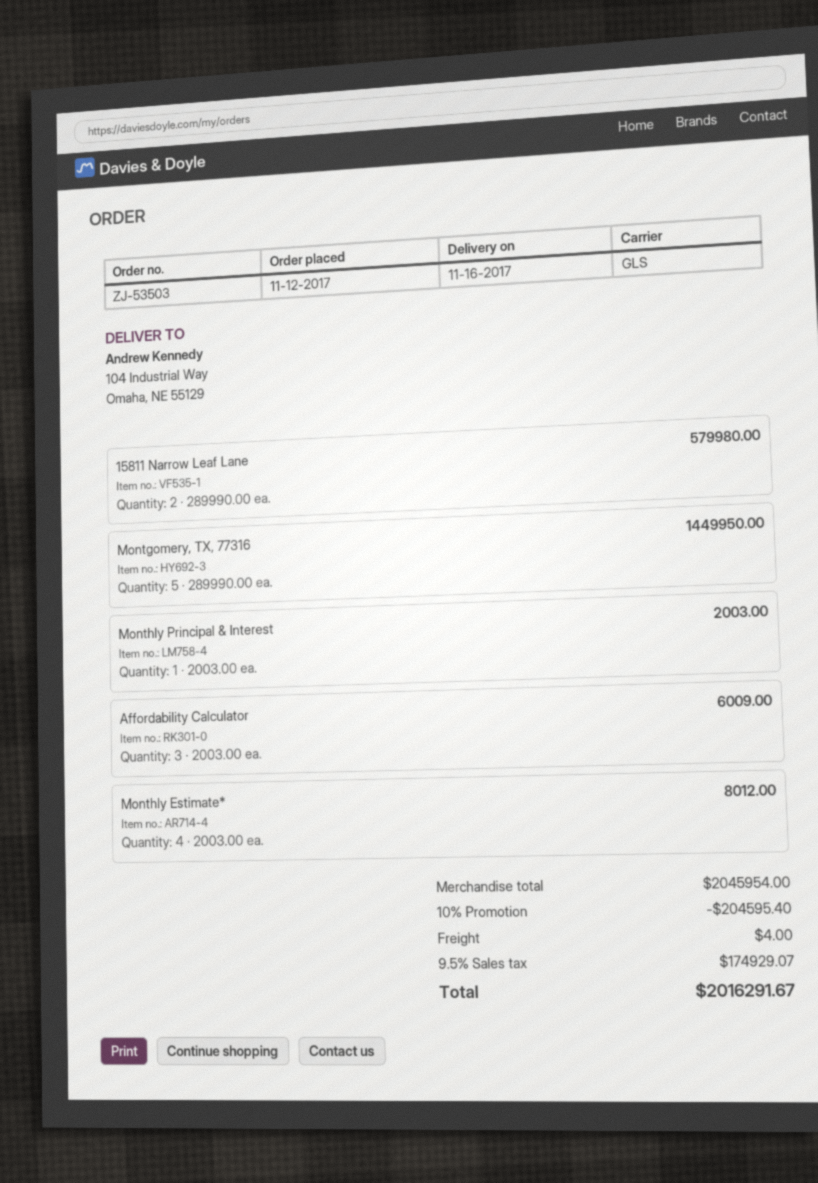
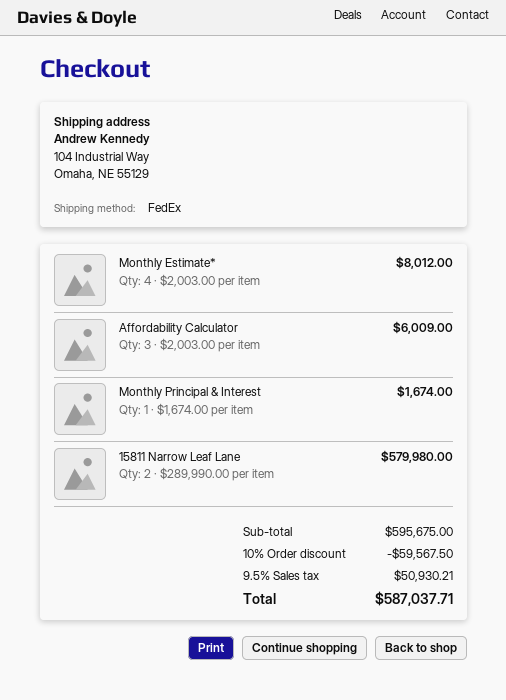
shipping method: GLS -> FedEx
Montgomery, TX, 77316: 5 x 289990.00 = 1449950.00 -> none
Monthly Principal & Interest: 1 x 2003.00 = 2003.00 -> 1 x 1674.00 = 1674.00
subtotal: 2045954.00 -> 595675.00
discount: 10% = 204595.40 -> 10% = 59567.50
shipping: 4.00 -> none
tax: 9.5% = 174929.07 -> 9.5% = 50930.21
total: 2016291.67 -> 587037.71

